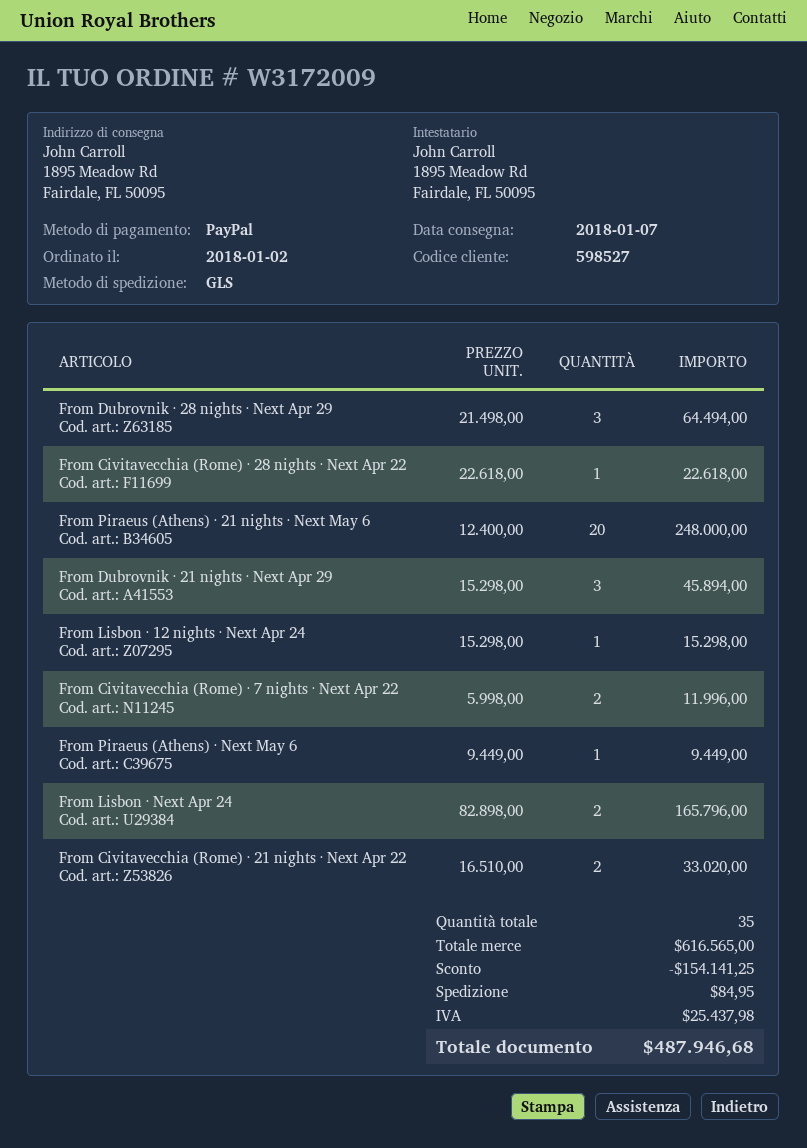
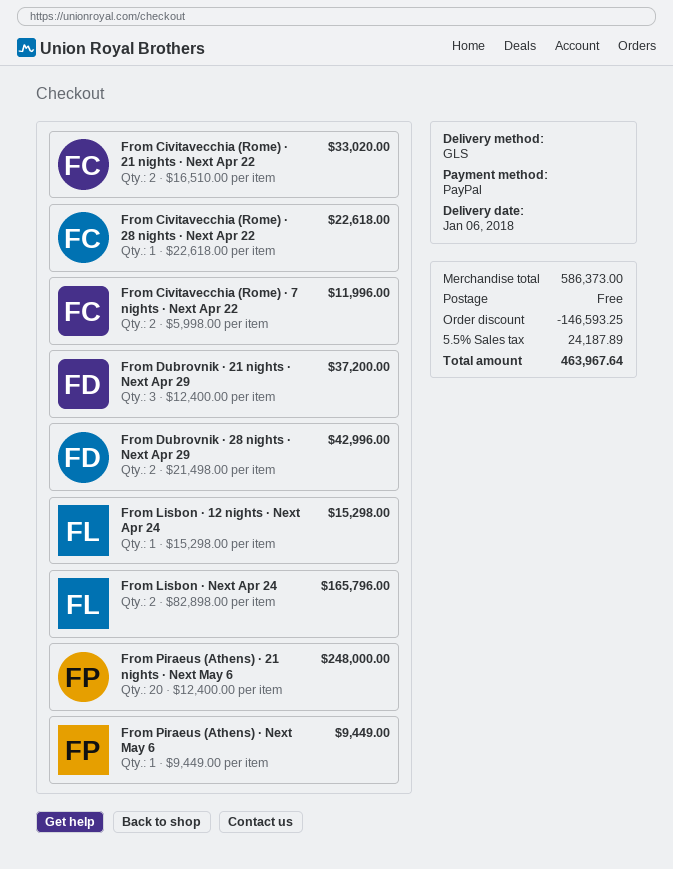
delivery date: 2018-01-07 -> 2018-01-06
From Dubrovnik · 28 nights · Next Apr 29: 3 x 21498.00 = 64494.00 -> 2 x 21498.00 = 42996.00
From Dubrovnik · 21 nights · Next Apr 29: 3 x 15298.00 = 45894.00 -> 3 x 12400.00 = 37200.00
subtotal: 616565.00 -> 586373.00
discount: 154141.25 -> 146593.25
shipping: 84.95 -> 0.00
tax: 25437.98 -> 24187.89
total: 487946.68 -> 463967.64

